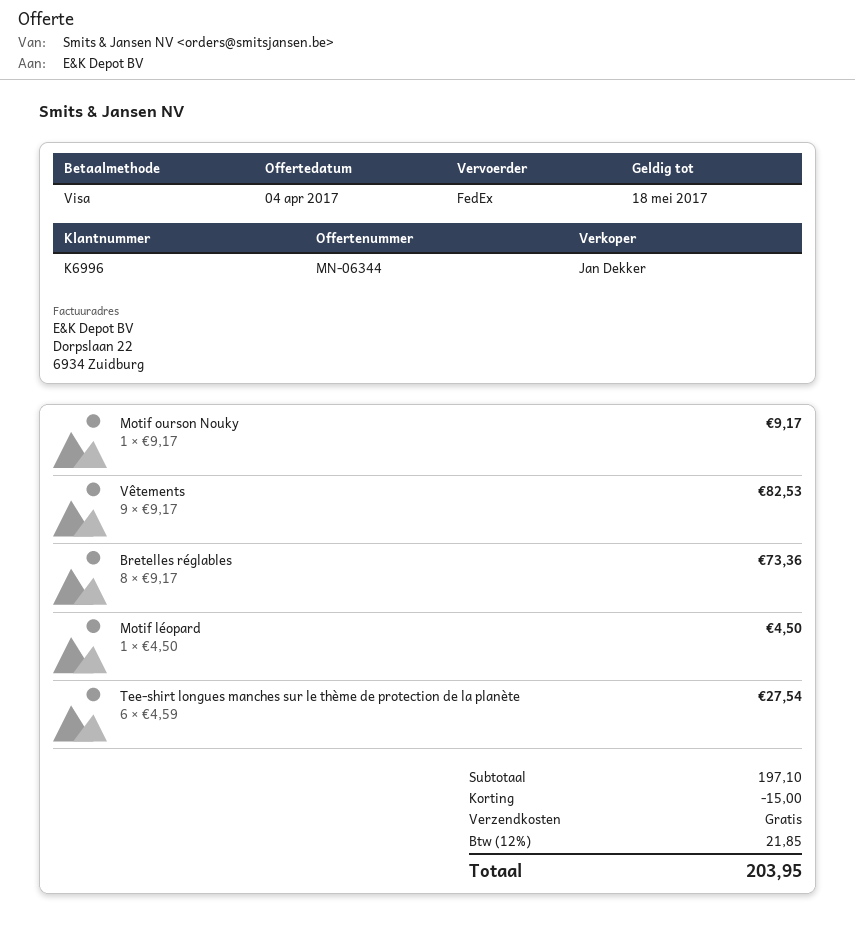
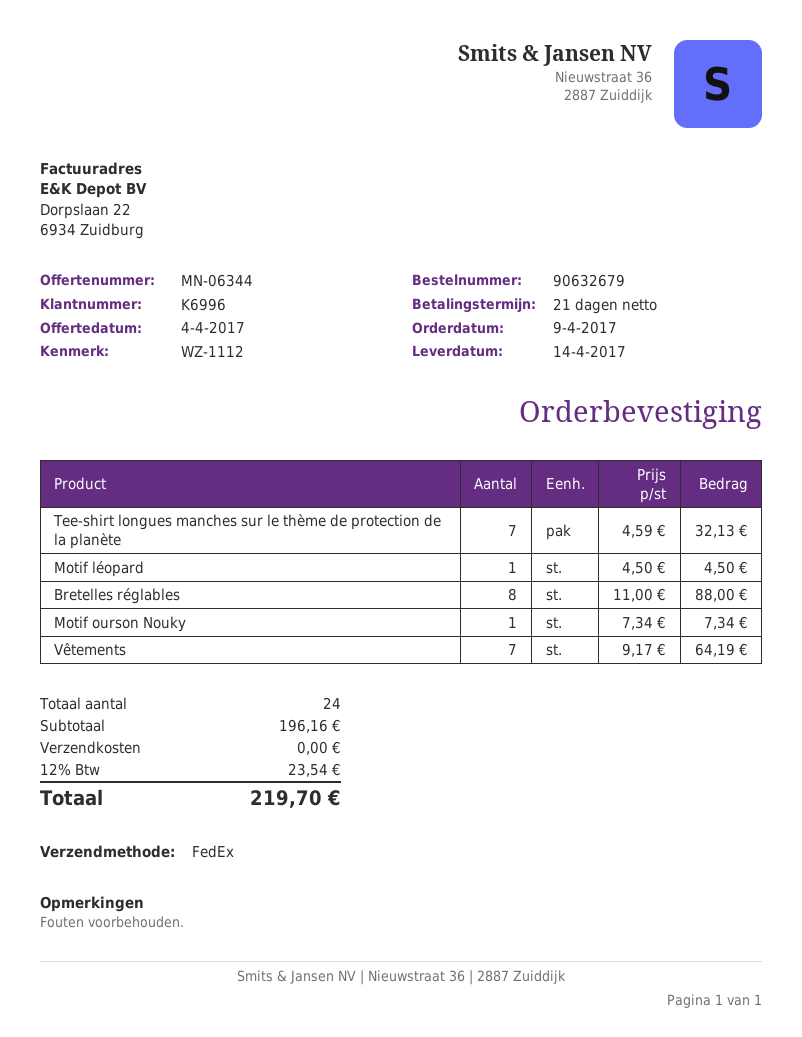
Motif ourson Nouky: 1 x 9.17 = 9.17 -> 1 x 7.34 = 7.34
Vêtements: 9 x 9.17 = 82.53 -> 7 x 9.17 = 64.19
Bretelles réglables: 8 x 9.17 = 73.36 -> 8 x 11.00 = 88.00
Tee-shirt longues manches sur le thème de protection de la planète: 6 x 4.59 = 27.54 -> 7 x 4.59 = 32.13
subtotal: 197.10 -> 196.16
discount: 15.00 -> none
tax: 12% = 21.85 -> 12% = 23.54
total: 203.95 -> 219.70

